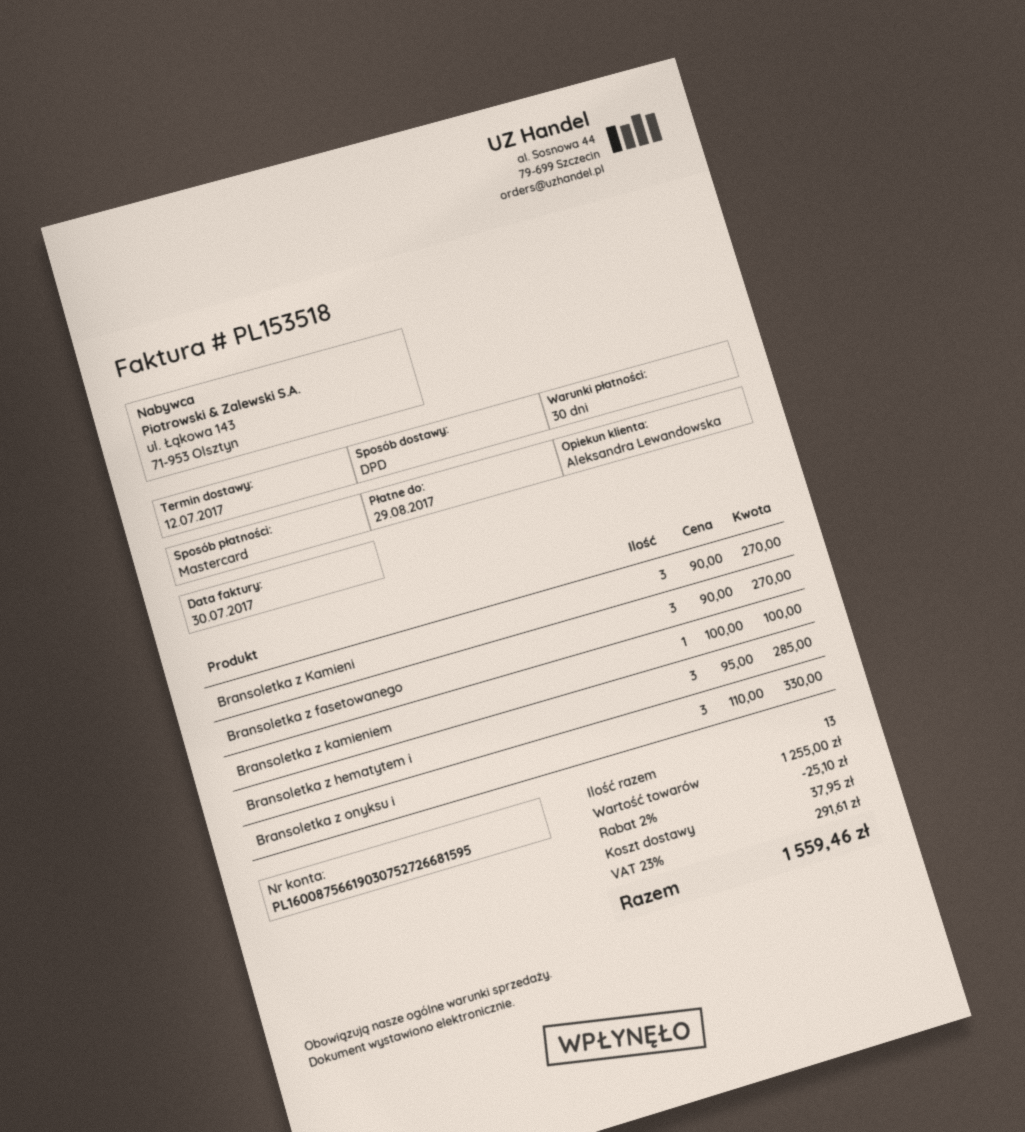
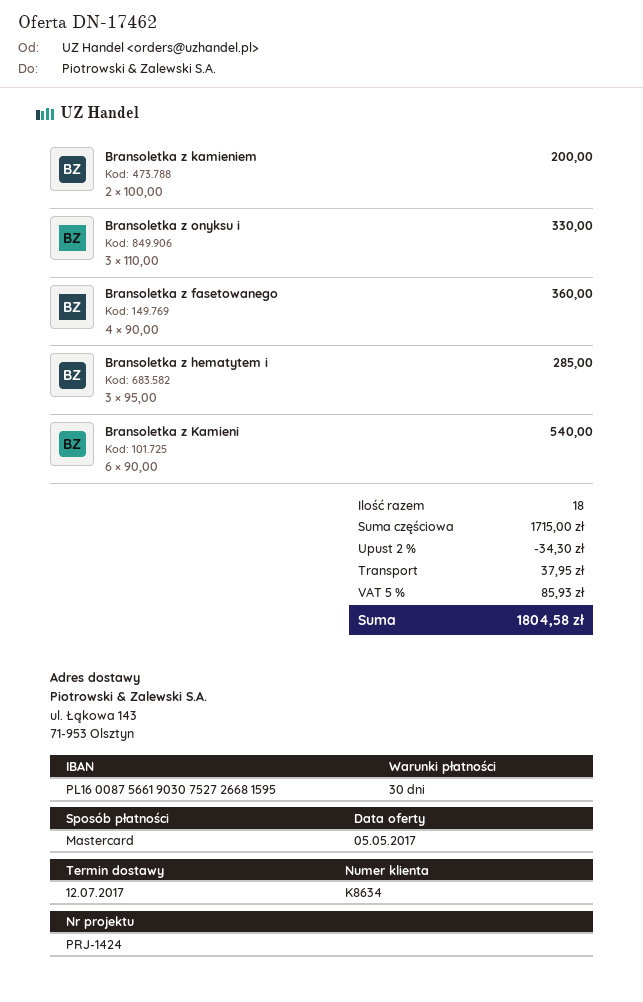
Bransoletka z Kamieni: 3 x 90.00 = 270.00 -> 6 x 90.00 = 540.00
Bransoletka z fasetowanego: 3 x 90.00 = 270.00 -> 4 x 90.00 = 360.00
Bransoletka z kamieniem: 1 x 100.00 = 100.00 -> 2 x 100.00 = 200.00
total quantity: 13 -> 18
subtotal: 1255.00 -> 1715.00
discount: 2% = 25.10 -> 2% = 34.30
tax: 23% = 291.61 -> 5% = 85.93
total: 1559.46 -> 1804.58

